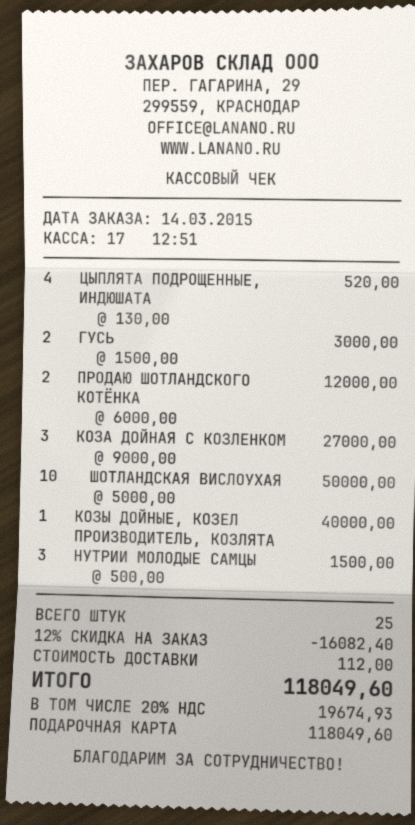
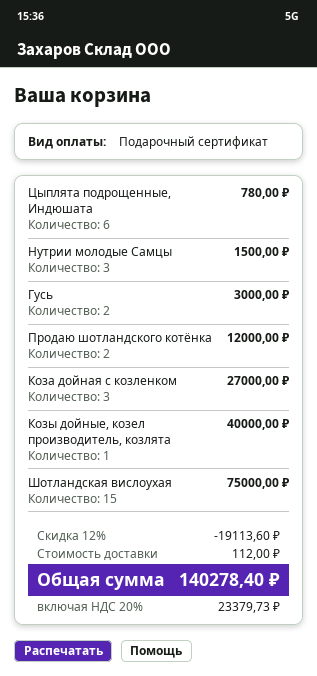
ЦЫПЛЯТА ПОДРОЩЕННЫЕ, ИНДЮШАТА: 4 for 520.00 -> 6 for 780.00
ШОТЛАНДСКАЯ ВИСЛОУХАЯ: 10 for 50000.00 -> 15 for 75000.00
discount: 12% = 16082.40 -> 12% = 19113.60
tax: 20% = 19674.93 -> 20% = 23379.73
total: 118049.60 -> 140278.40

